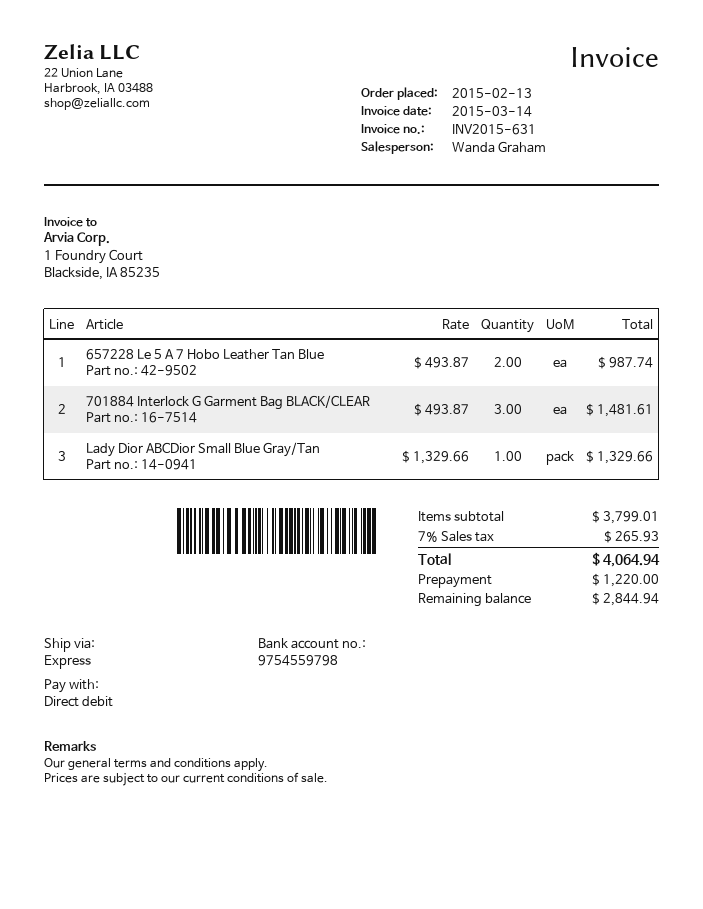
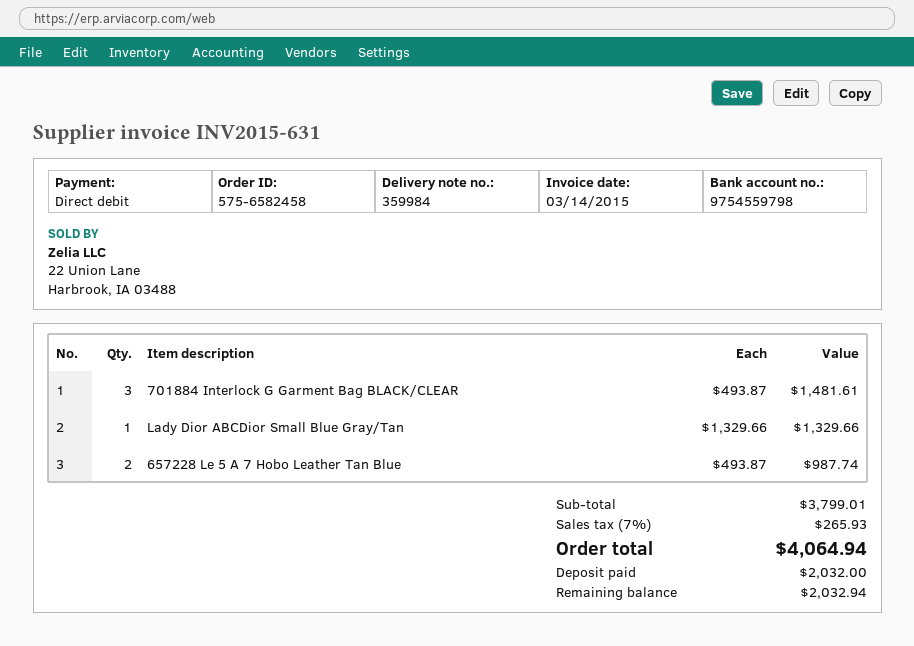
deposit: 1220.00 -> 2032.00
balance: 2844.94 -> 2032.94

